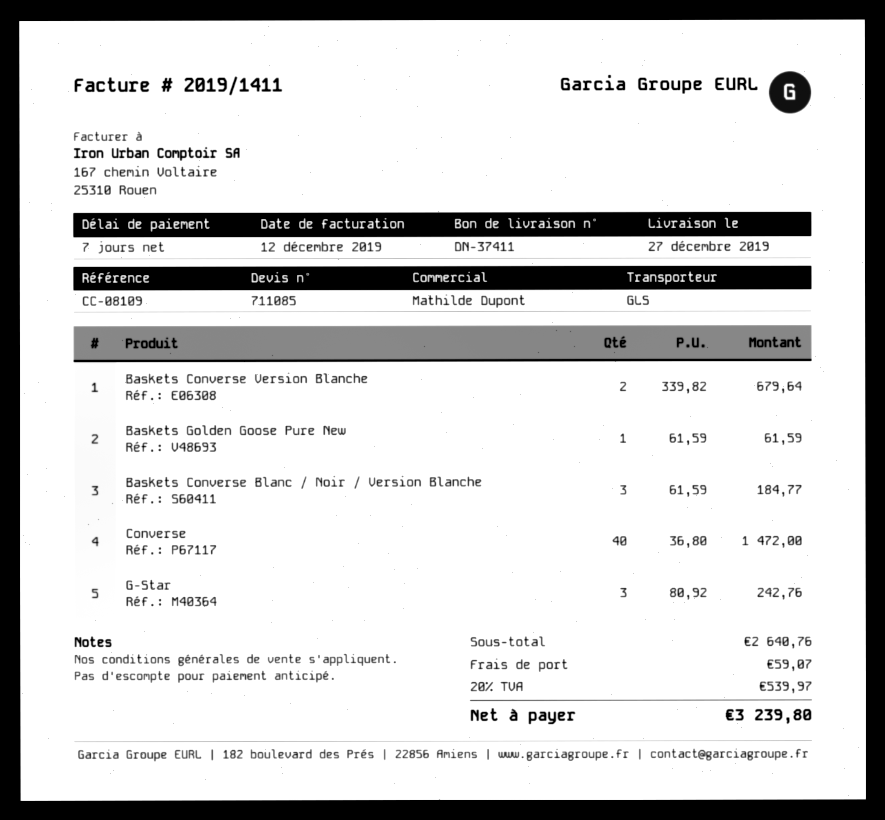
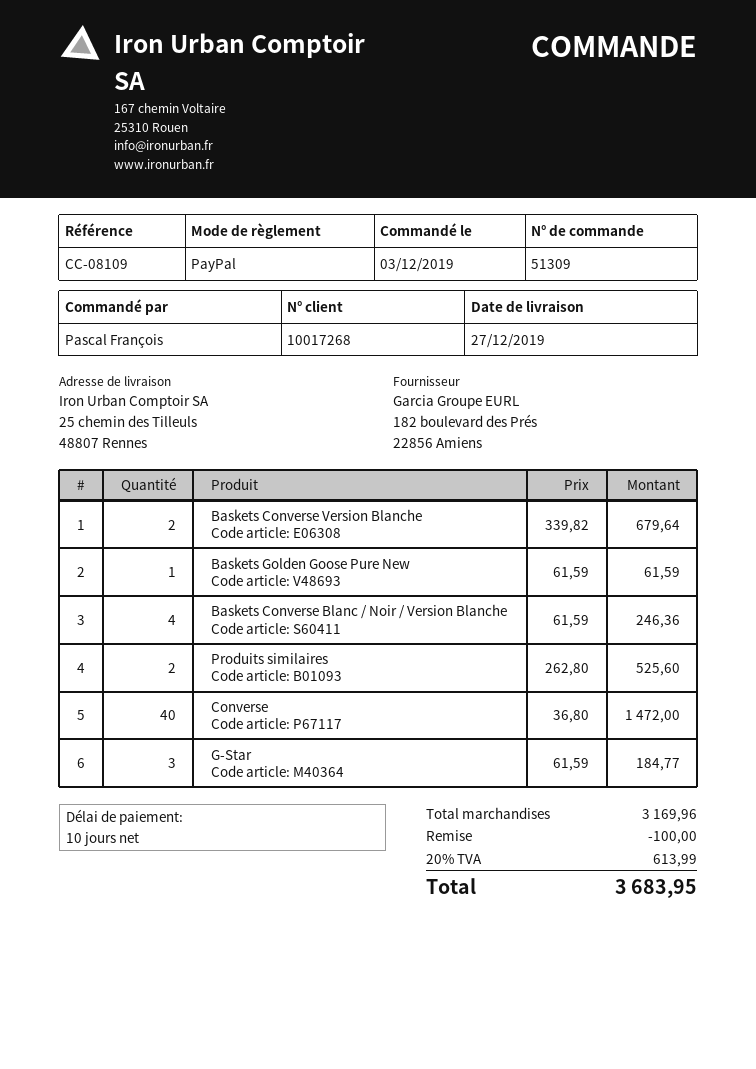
payment terms: 7 days -> 10 days
Baskets Converse Blanc / Noir / Version Blanche: 3 x 61.59 = 184.77 -> 4 x 61.59 = 246.36
G-Star: 3 x 80.92 = 242.76 -> 3 x 61.59 = 184.77
Produits similaires: none -> 2 x 262.80 = 525.60
subtotal: 2640.76 -> 3169.96
discount: none -> 100.00
shipping: 59.07 -> none
tax: 20% = 539.97 -> 20% = 613.99
total: 3239.80 -> 3683.95

